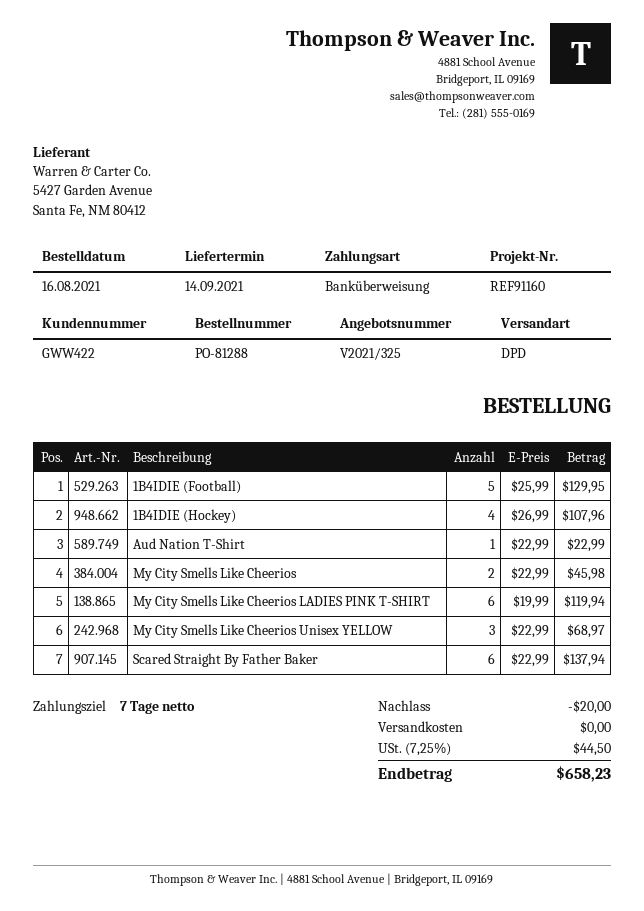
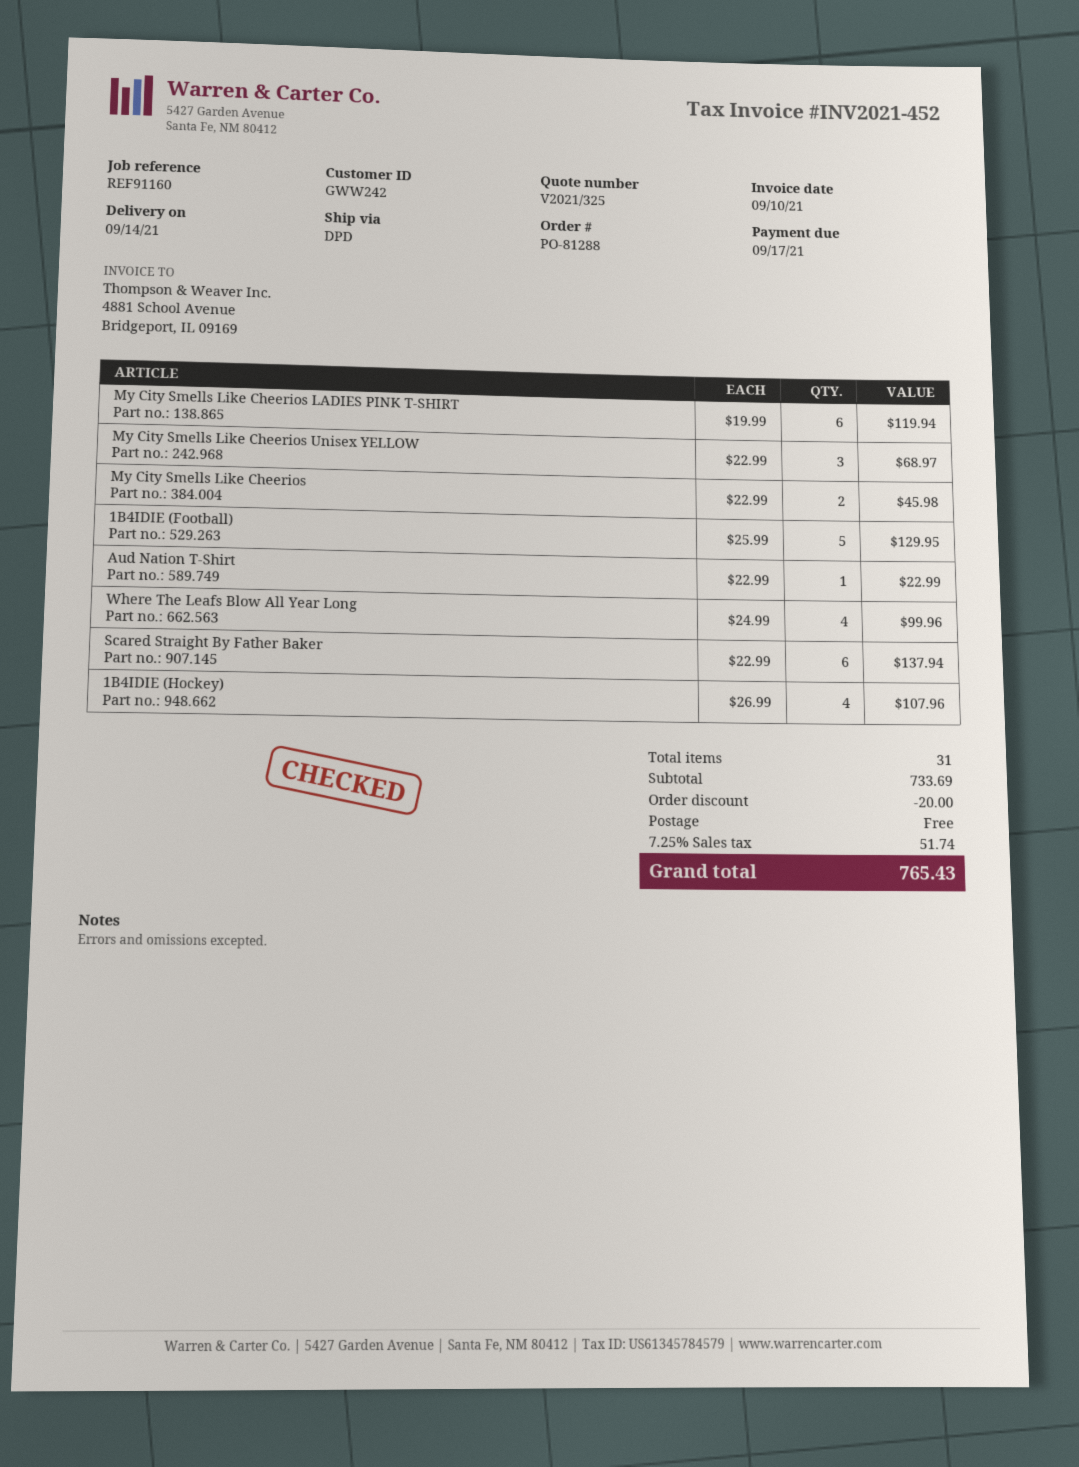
customer number: GWW422 -> GWW242
Where The Leafs Blow All Year Long: none -> 4 x 24.99 = 99.96
tax: 7.25% = 44.50 -> 7.25% = 51.74
total: 658.23 -> 765.43

